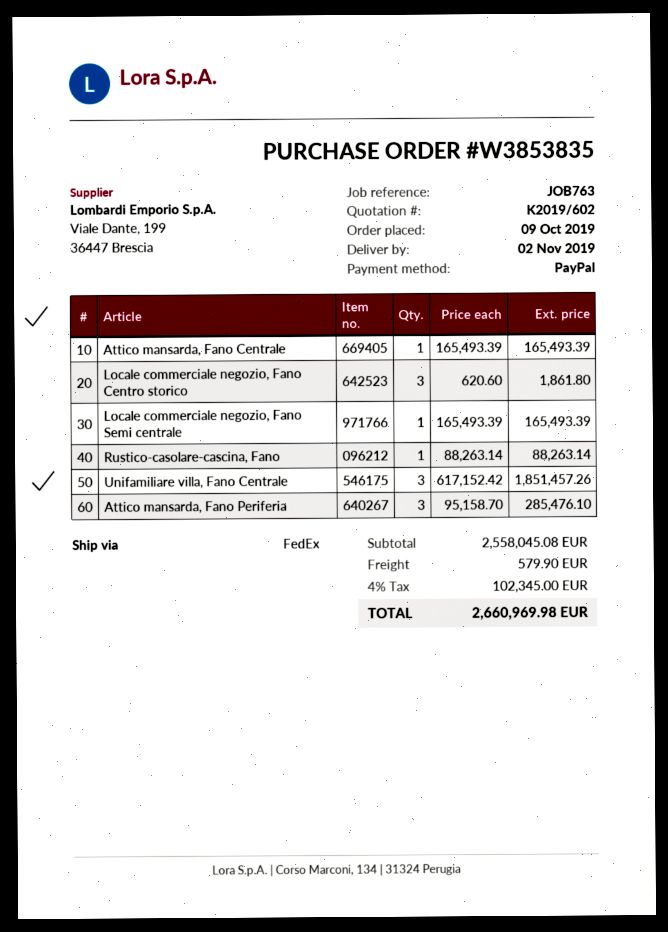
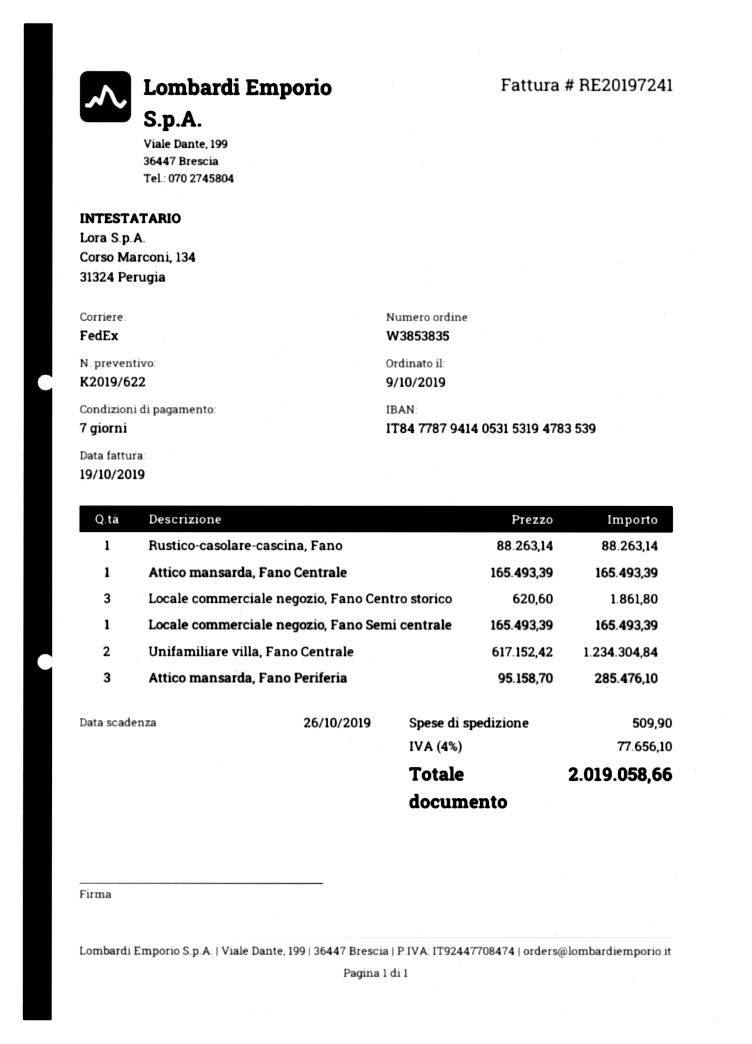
quote number: K2019/602 -> K2019/622
Unifamiliare villa, Fano Centrale: 3 x 617152.42 = 1851457.26 -> 2 x 617152.42 = 1234304.84
shipping: 579.90 -> 509.90
tax: 4% = 102345.00 -> 4% = 77656.10
total: 2660969.98 -> 2019058.66

